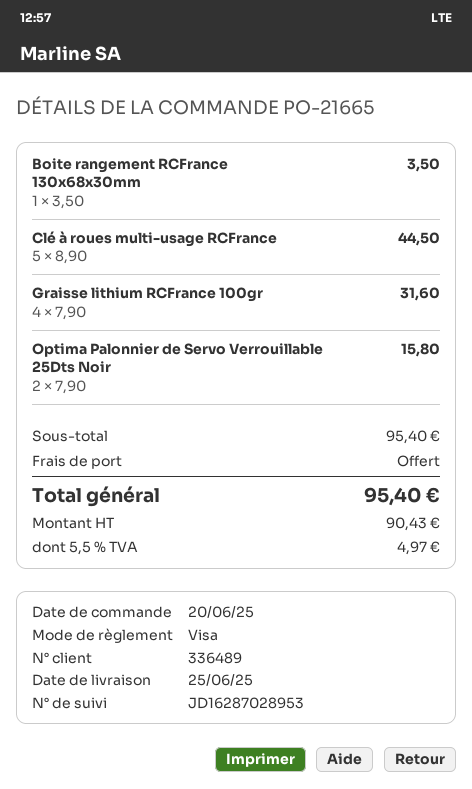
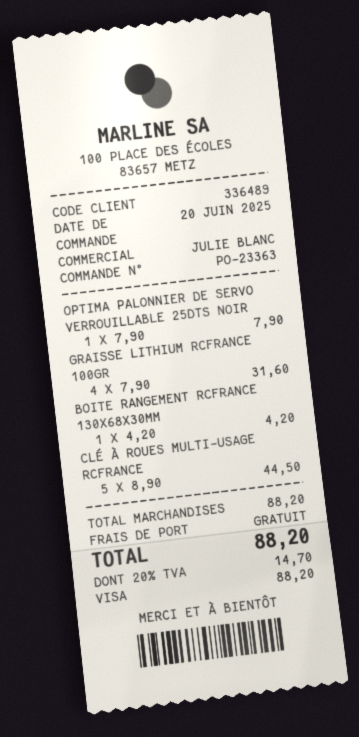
order number: PO-21665 -> PO-23363
Boite rangement RCFrance 130x68x30mm: 1 x 3.50 = 3.50 -> 1 x 4.20 = 4.20
Optima Palonnier de Servo Verrouillable 25Dts Noir: 2 x 7.90 = 15.80 -> 1 x 7.90 = 7.90
subtotal: 95.40 -> 88.20
tax: 5.5% = 4.97 -> 20% = 14.70
total: 95.40 -> 88.20

